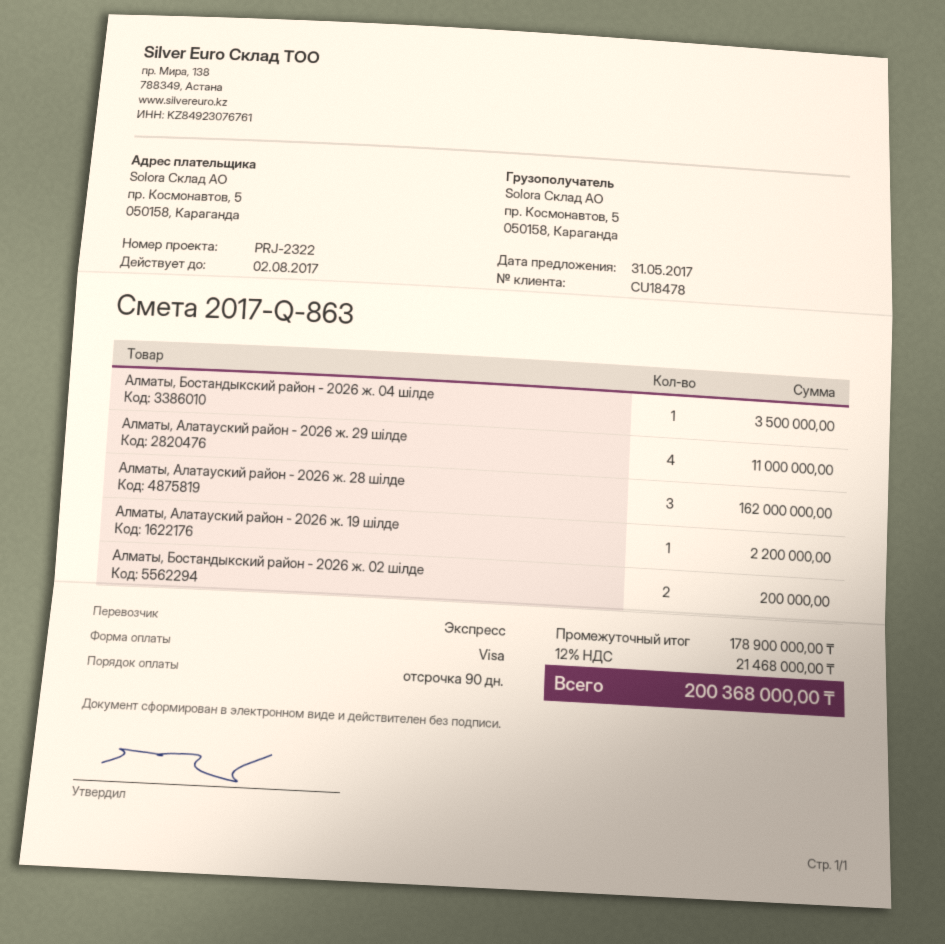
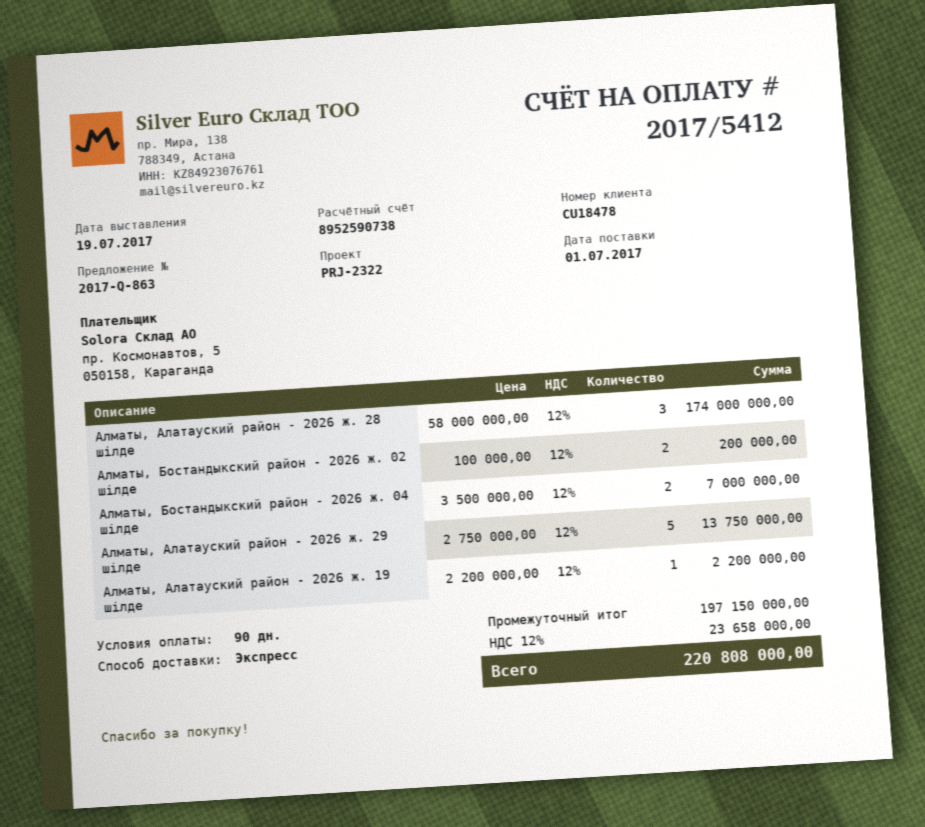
Алматы, Бостандыкский район - 2026 ж. 04 шілде: 1 for 3500000.00 -> 2 for 7000000.00
Алматы, Алатауский район - 2026 ж. 29 шілде: 4 for 11000000.00 -> 5 for 13750000.00
Алматы, Алатауский район - 2026 ж. 28 шілде: 3 for 162000000.00 -> 3 for 174000000.00
subtotal: 178900000.00 -> 197150000.00
tax: 12% = 21468000.00 -> 12% = 23658000.00
total: 200368000.00 -> 220808000.00

